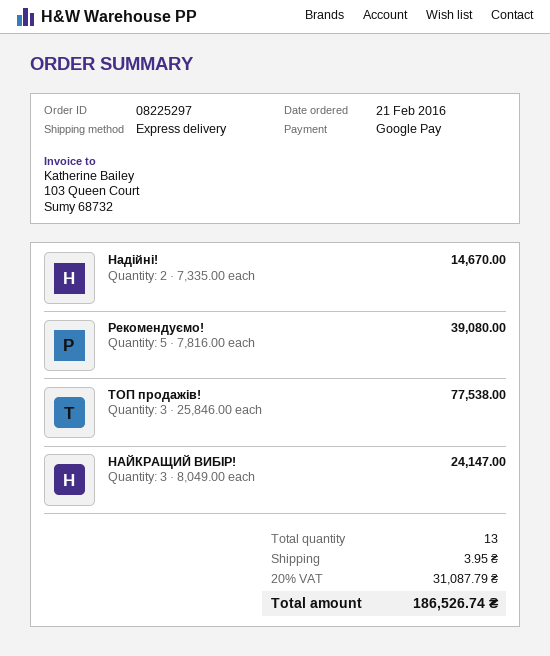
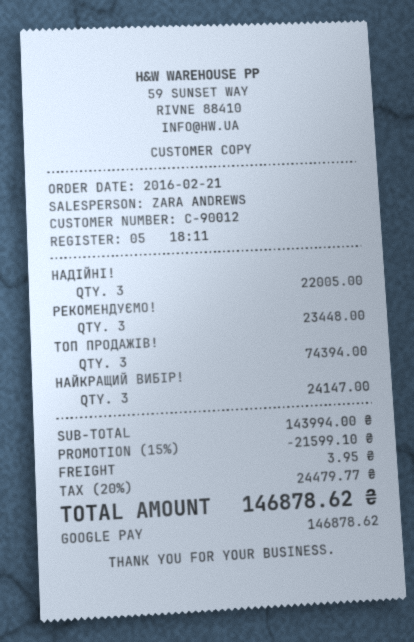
Надійні!: 2 for 14670.00 -> 3 for 22005.00
Рекомендуємо!: 5 for 39080.00 -> 3 for 23448.00
ТОП продажів!: 3 for 77538.00 -> 3 for 74394.00
discount: none -> 15% = 21599.10
tax: 20% = 31087.79 -> 20% = 24479.77
total: 186526.74 -> 146878.62

